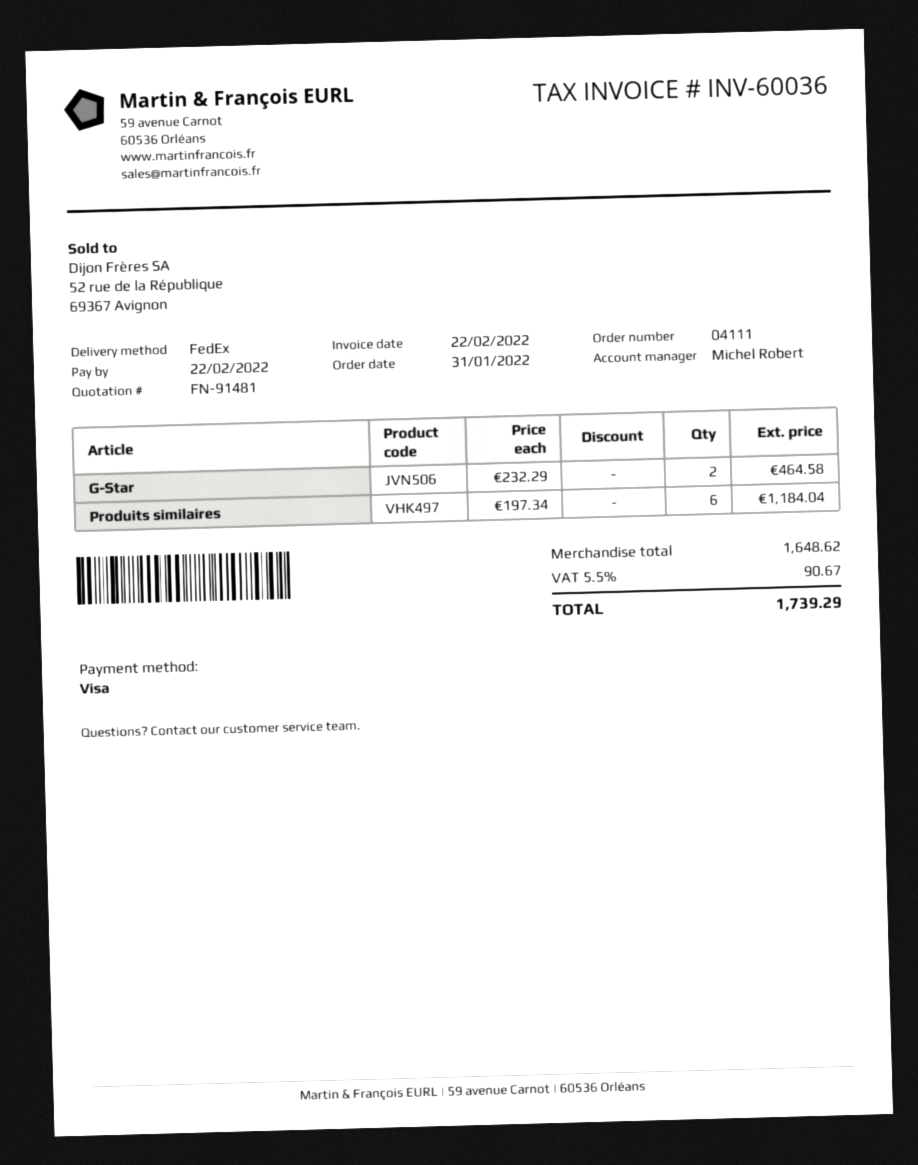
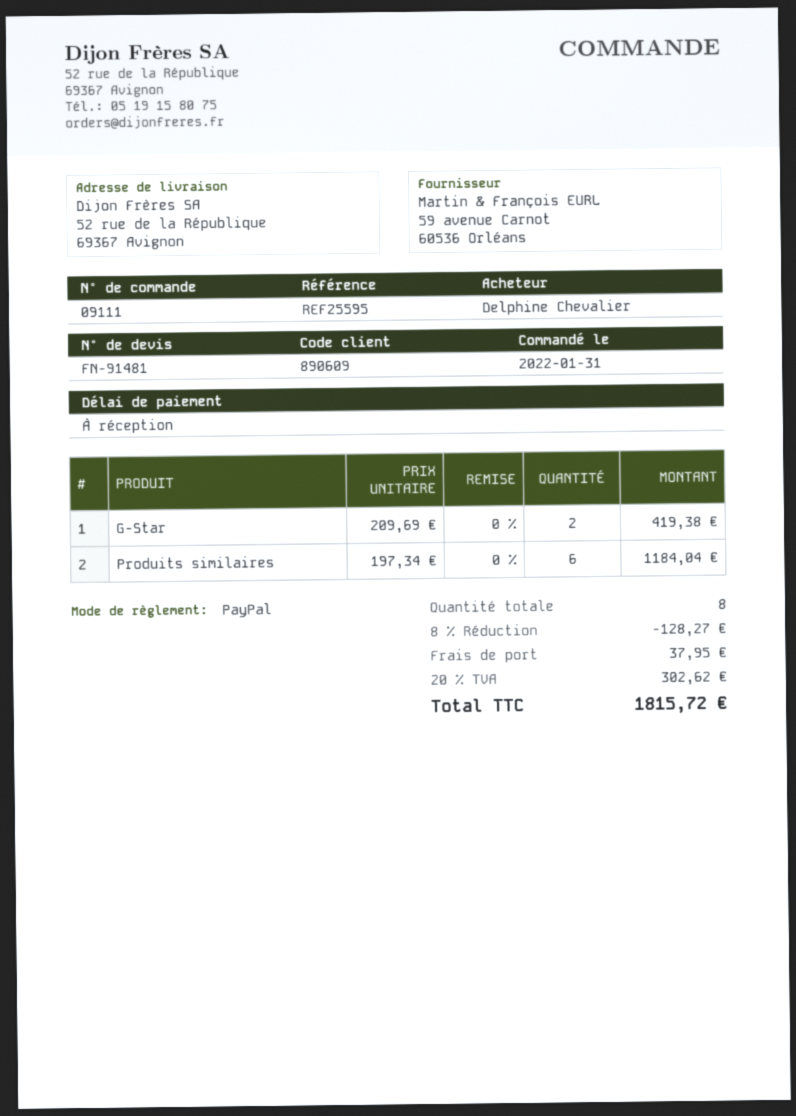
order number: 04111 -> 09111
payment method: Visa -> PayPal
G-Star: 2 x 232.29 = 464.58 -> 2 x 209.69 = 419.38
discount: none -> 8% = 128.27
shipping: none -> 37.95
tax: 5.5% = 90.67 -> 20% = 302.62
total: 1739.29 -> 1815.72

